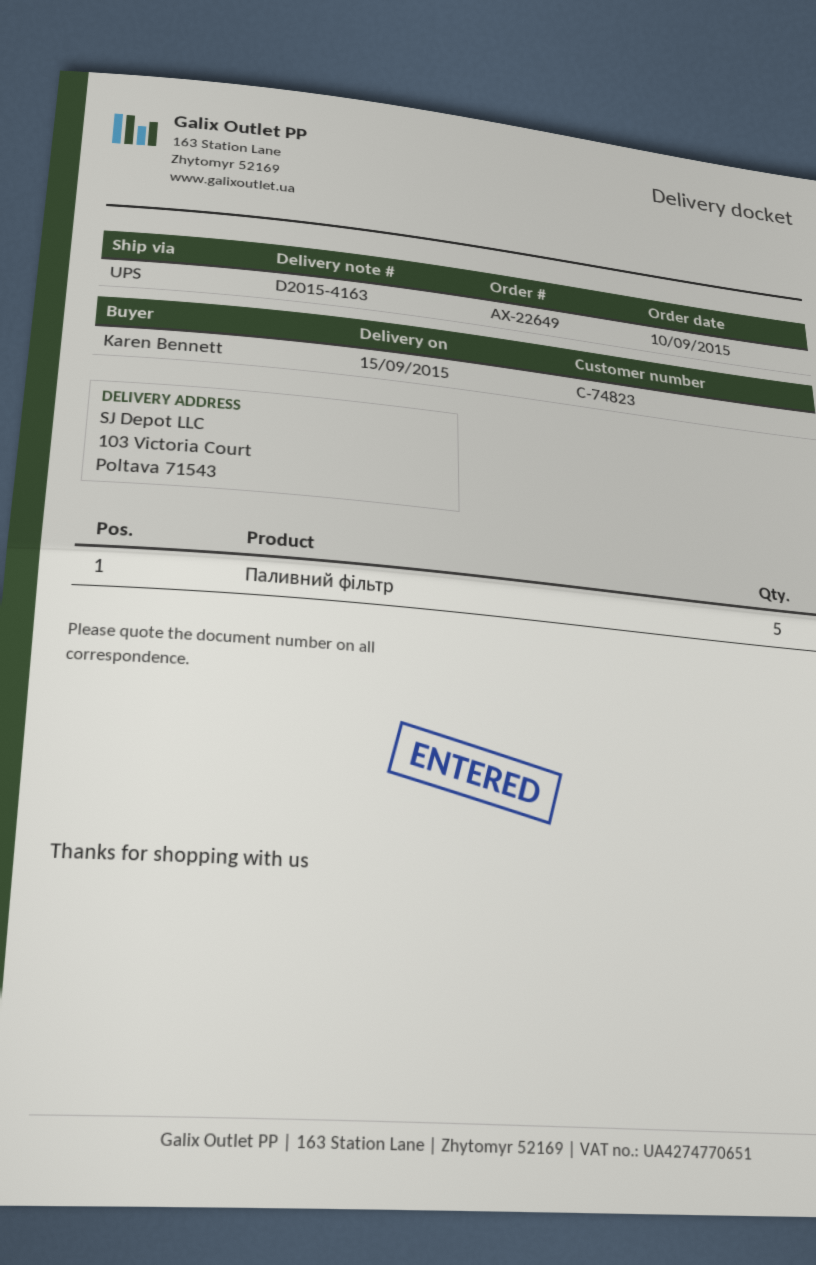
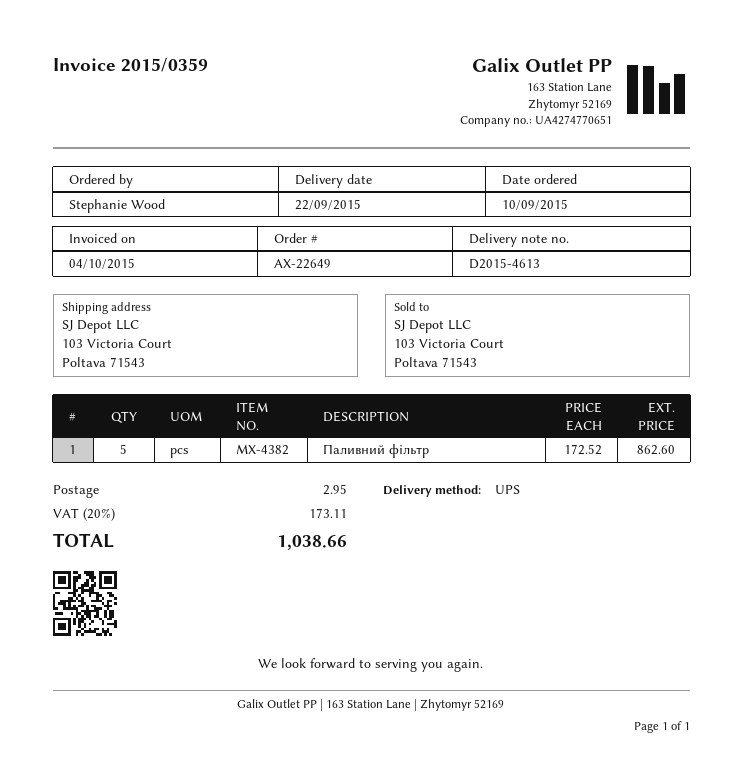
delivery note number: D2015-4163 -> D2015-4613
delivery date: 2015-09-15 -> 2015-09-22
ordered by: Karen Bennett -> Stephanie Wood

